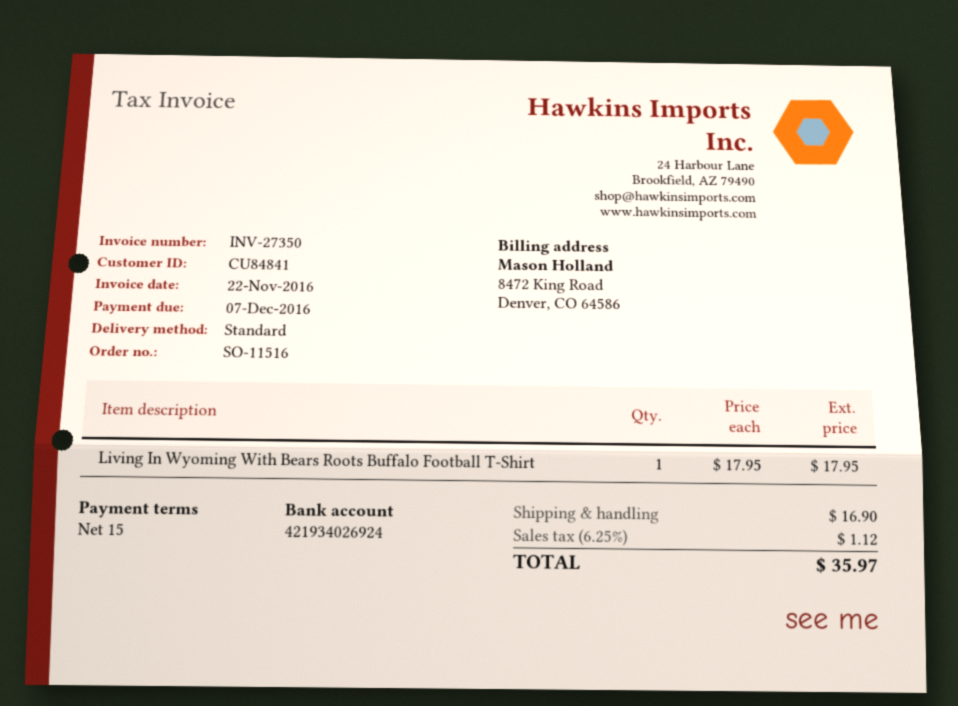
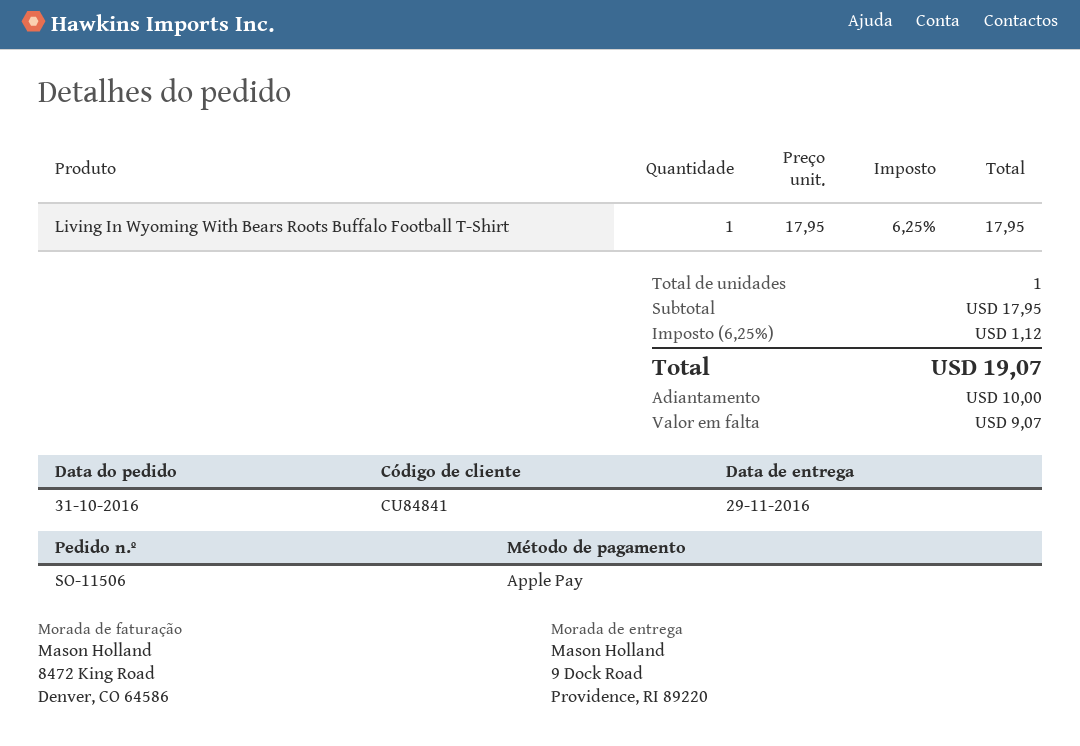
order number: SO-11516 -> SO-11506
shipping: 16.90 -> none
total: 35.97 -> 19.07

